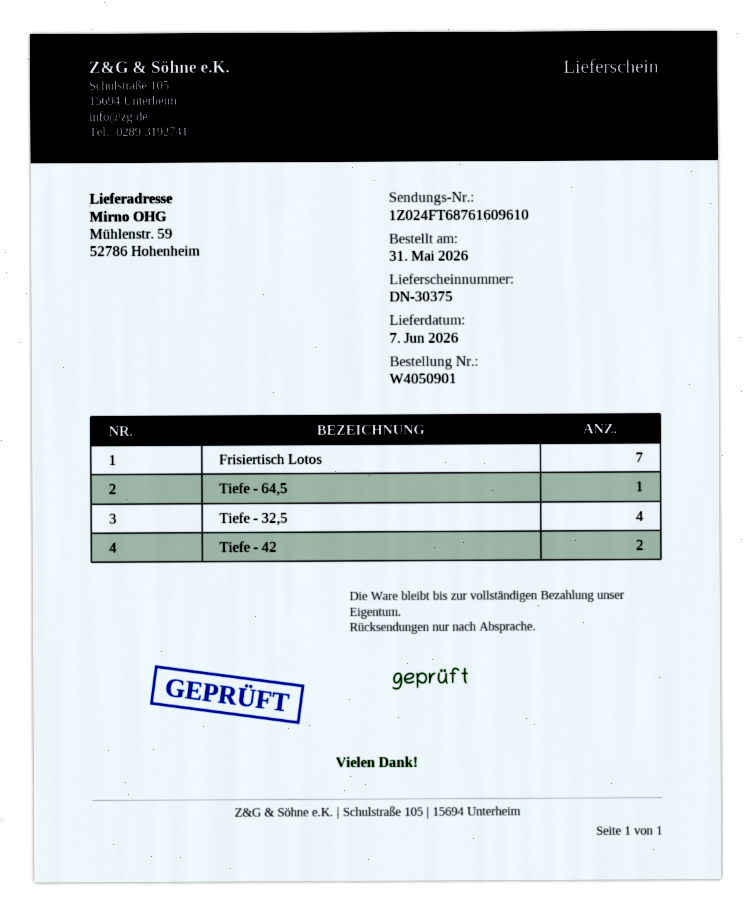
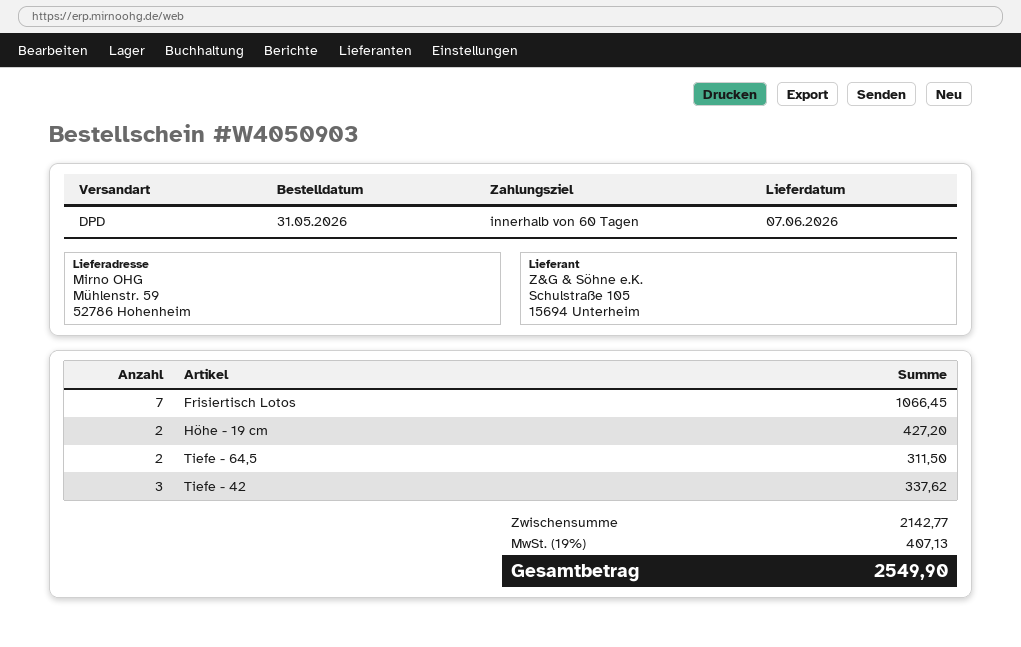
order number: W4050901 -> W4050903
Tiefe - 64,5: 1 -> 2
Tiefe - 32,5: 4 -> none
Tiefe - 42: 2 -> 3
Höhe - 19 cm: none -> 2

